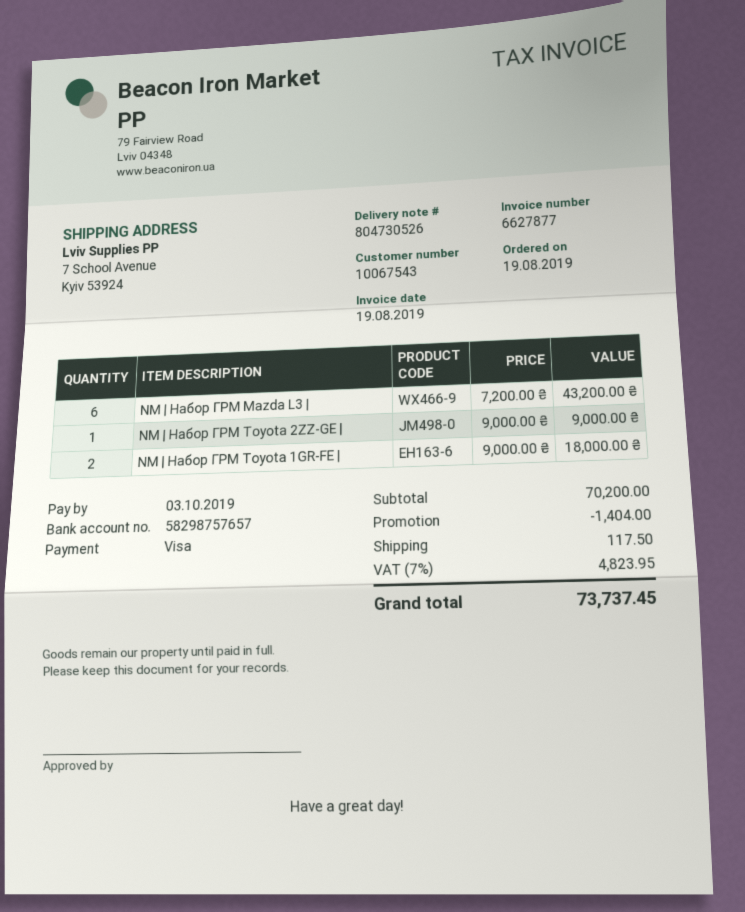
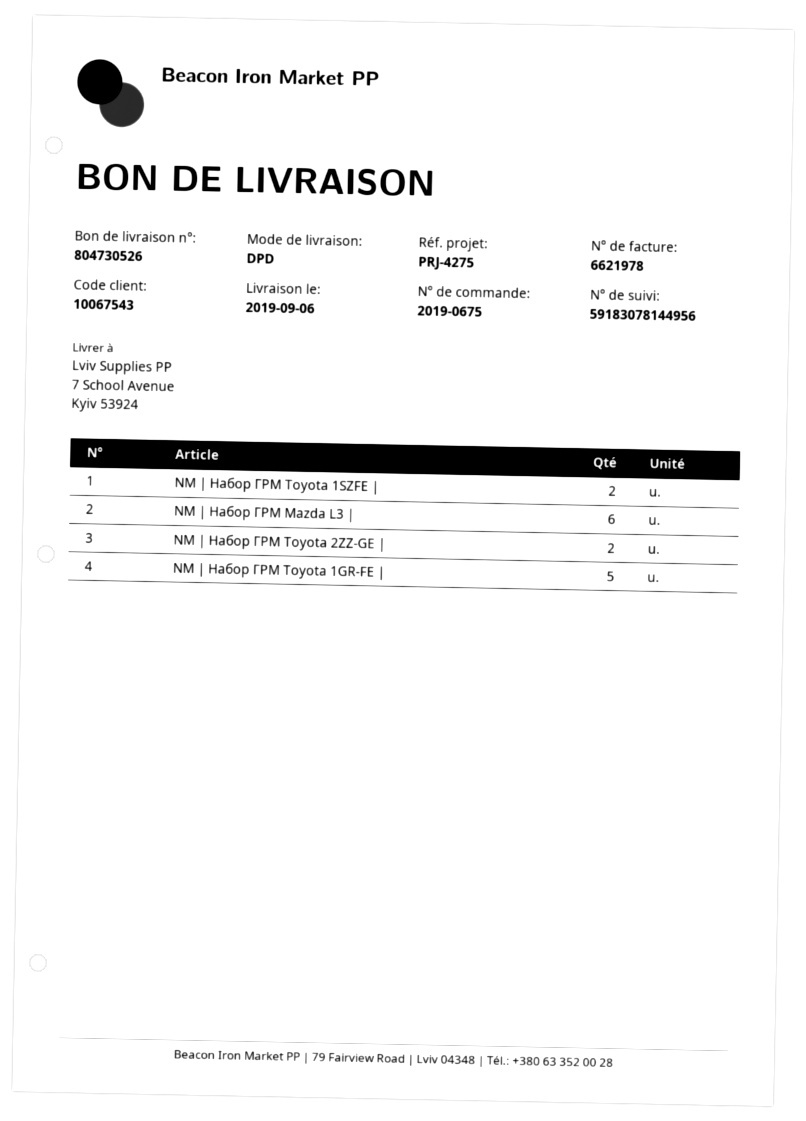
invoice number: 6627877 -> 6621978
NM | Набор ГРМ Toyota 2ZZ-GE |: 1 -> 2
NM | Набор ГРМ Toyota 1GR-FE |: 2 -> 5
NM | Набор ГРМ Toyota 1SZFE |: none -> 2

